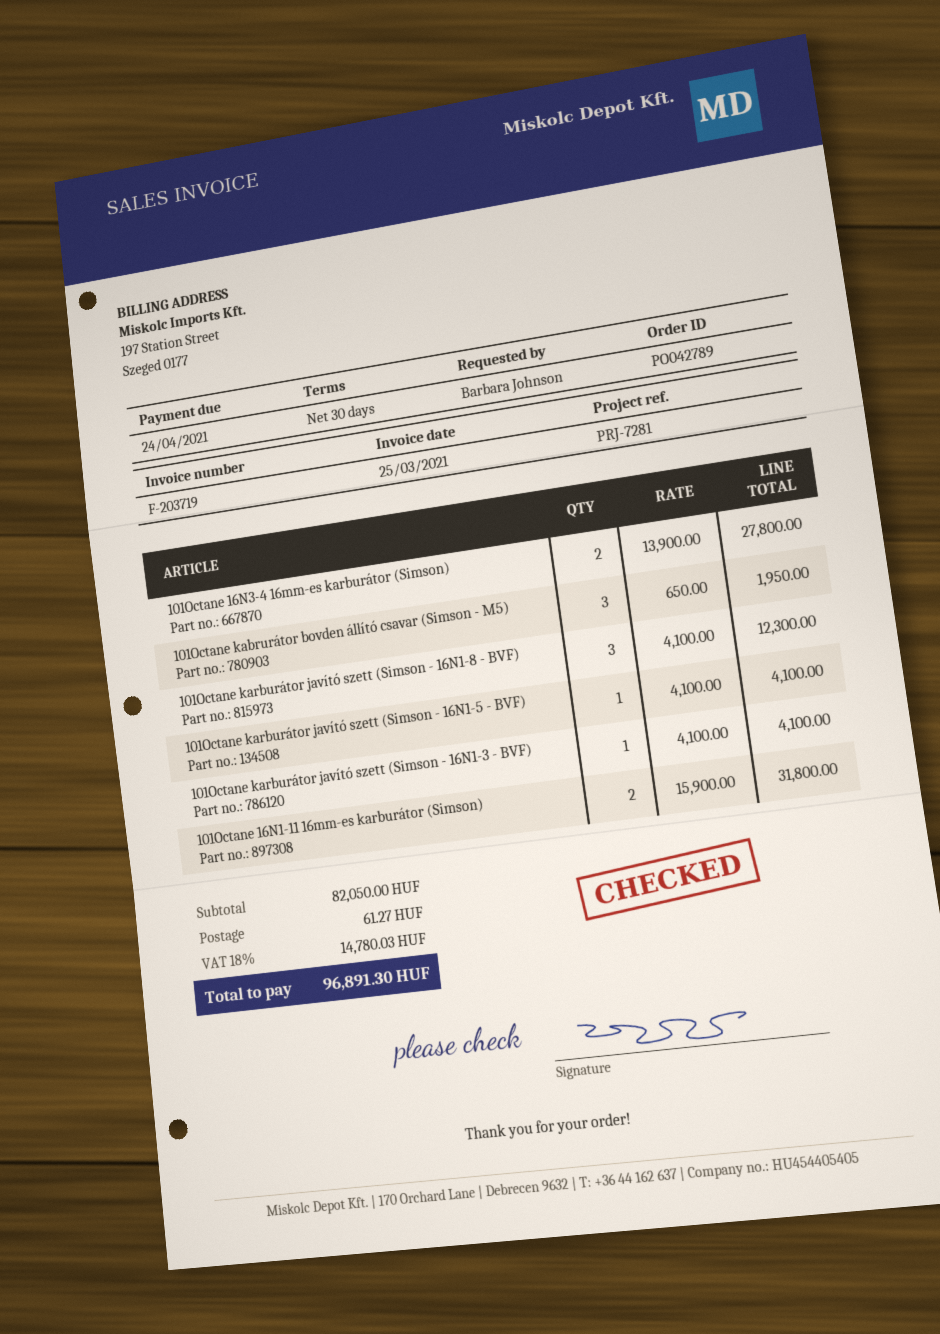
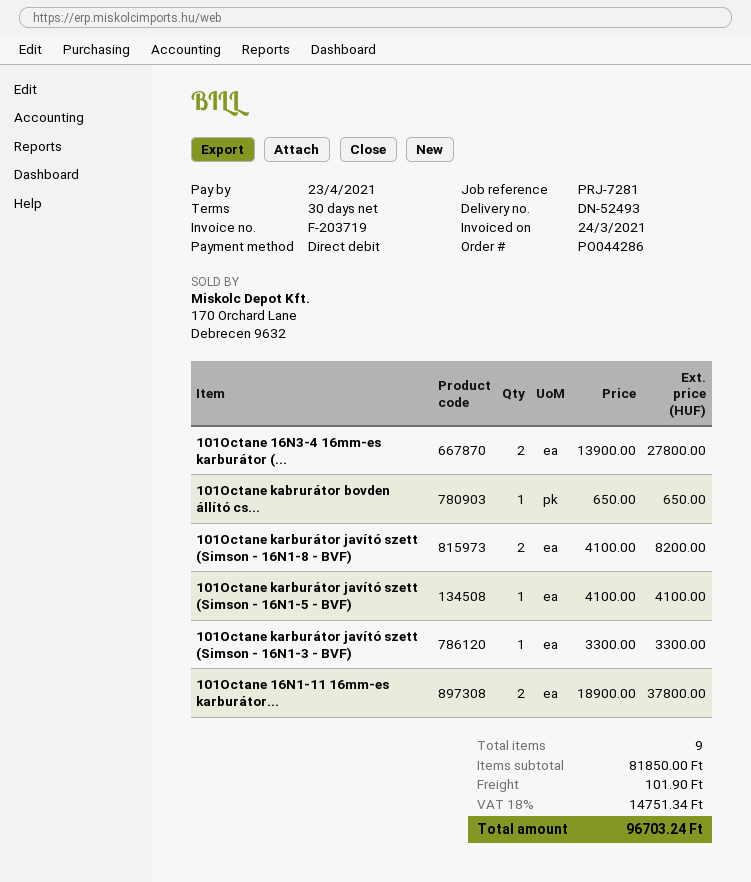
order number: PO042789 -> PO044286
invoice date: 2021-03-25 -> 2021-03-24
due date: 2021-04-24 -> 2021-04-23
101Octane kabrurátor bovden állító csavar (Simson - M5): 3 x 650.00 = 1950.00 -> 1 x 650.00 = 650.00
101Octane karburátor javító szett (Simson - 16N1-8 - BVF): 3 x 4100.00 = 12300.00 -> 2 x 4100.00 = 8200.00
101Octane karburátor javító szett (Simson - 16N1-3 - BVF): 1 x 4100.00 = 4100.00 -> 1 x 3300.00 = 3300.00
101Octane 16N1-11 16mm-es karburátor (Simson): 2 x 15900.00 = 31800.00 -> 2 x 18900.00 = 37800.00
subtotal: 82050.00 -> 81850.00
shipping: 61.27 -> 101.90
tax: 18% = 14780.03 -> 18% = 14751.34
total: 96891.30 -> 96703.24

